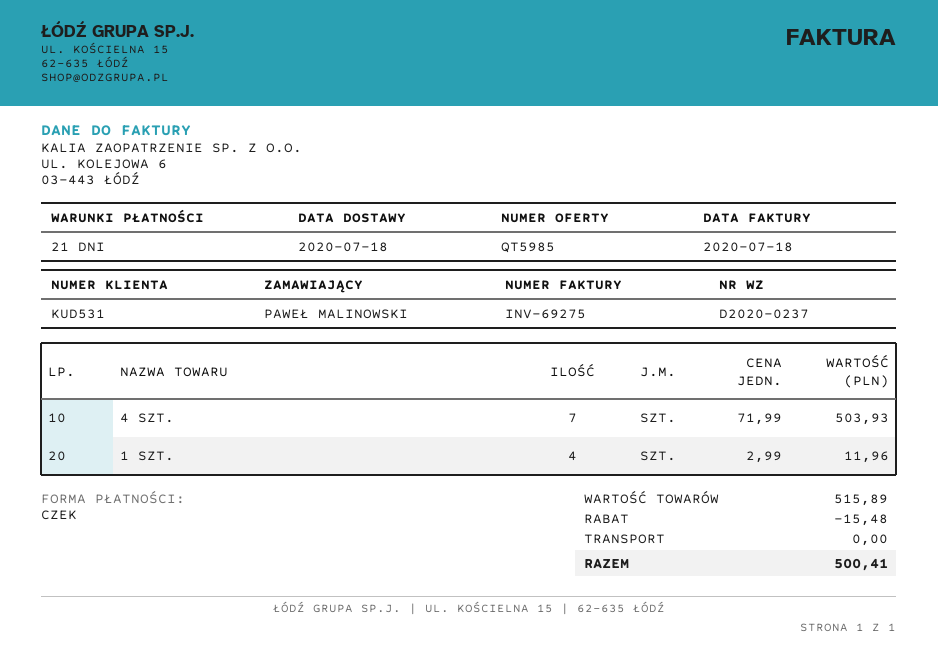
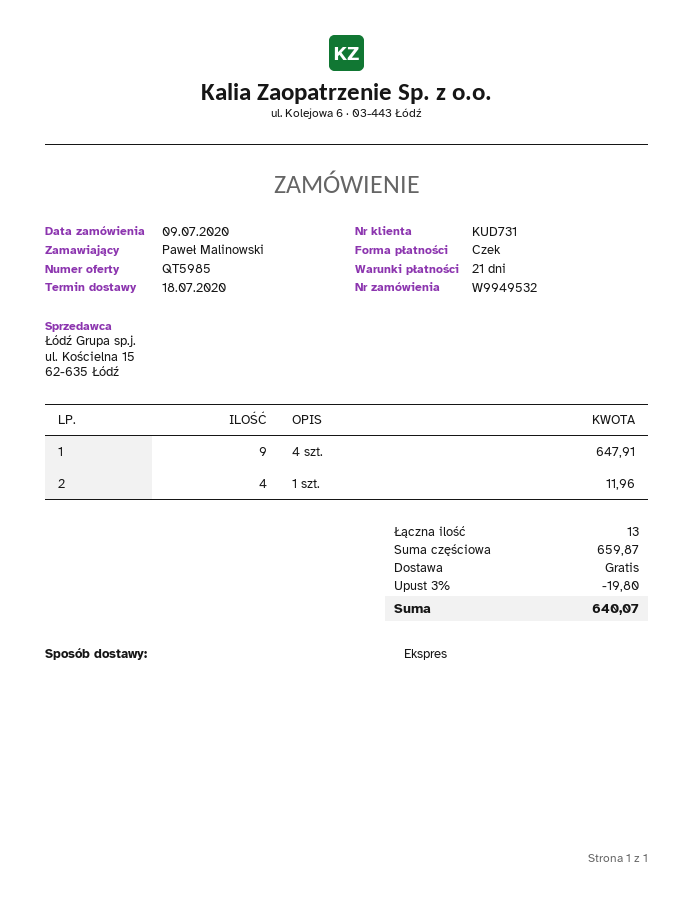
customer number: KUD531 -> KUD731
4 SZT.: 7 for 503.93 -> 9 for 647.91
subtotal: 515.89 -> 659.87
discount: 15.48 -> 19.80
total: 500.41 -> 640.07

